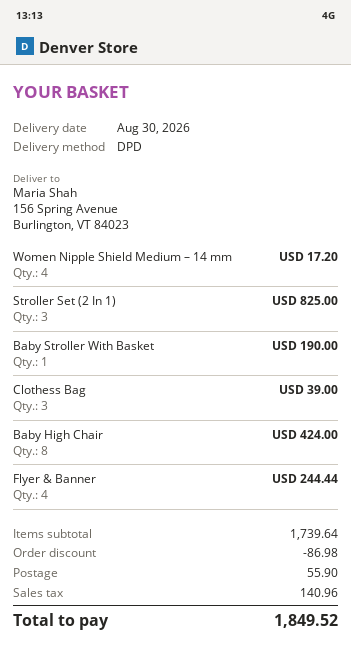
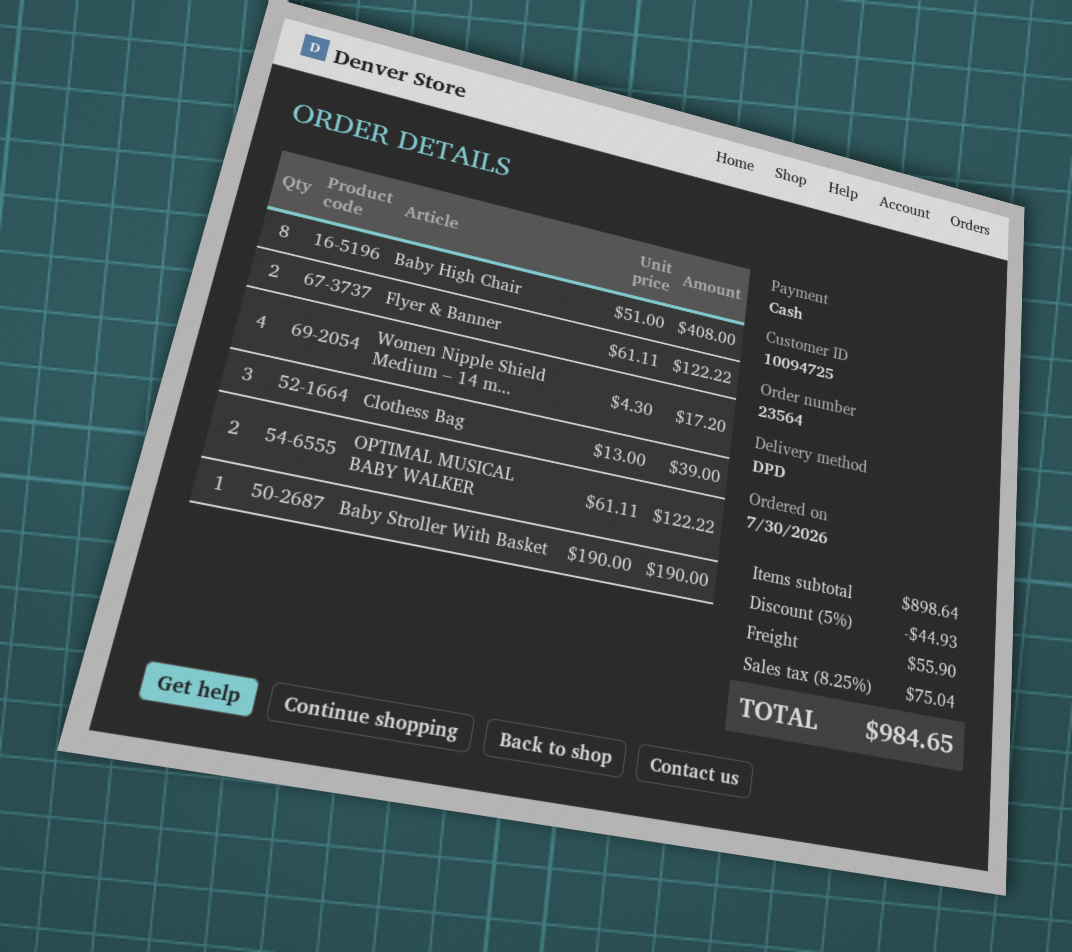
Stroller Set (2 In 1): 3 for 825.00 -> none
Baby High Chair: 8 for 424.00 -> 8 for 408.00
Flyer & Banner: 4 for 244.44 -> 2 for 122.22
OPTIMAL MUSICAL BABY WALKER: none -> 2 for 122.22
subtotal: 1739.64 -> 898.64
discount: 86.98 -> 44.93
tax: 140.96 -> 75.04
total: 1849.52 -> 984.65

